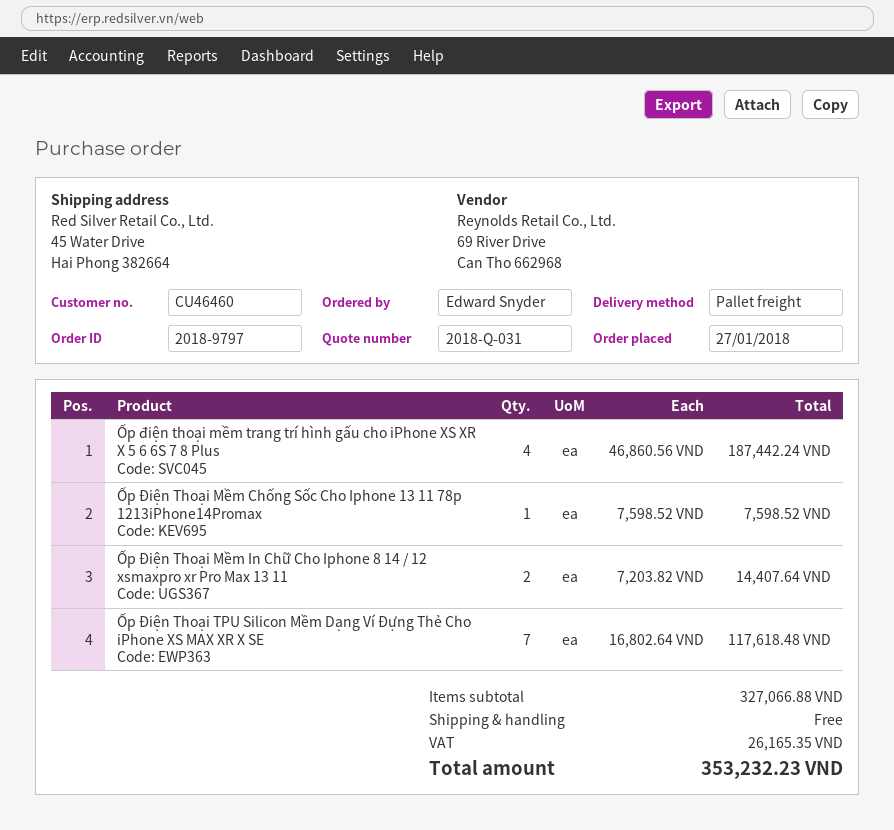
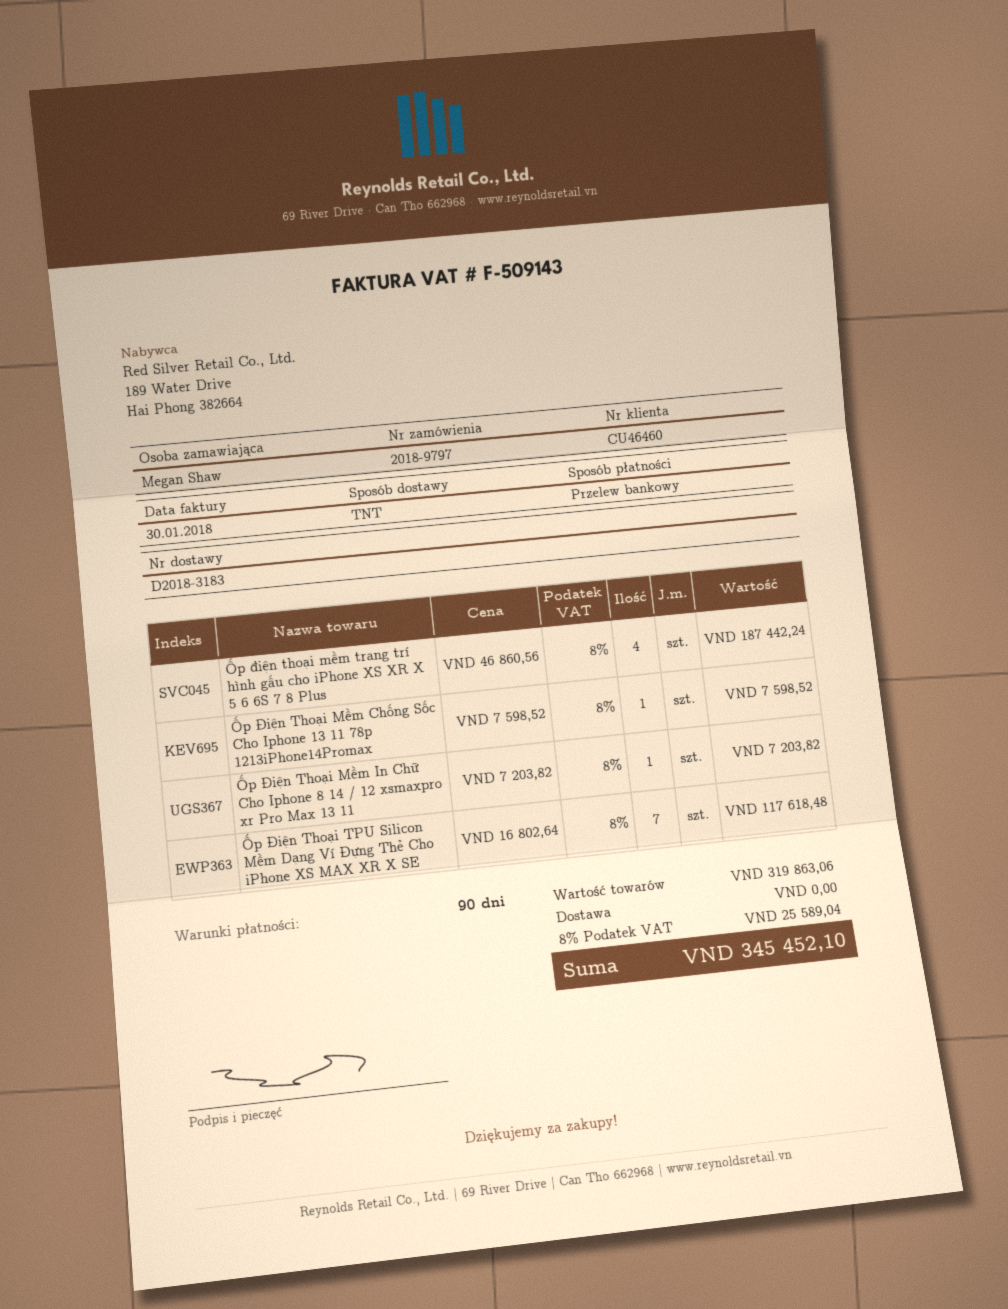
ordered by: Edward Snyder -> Megan Shaw
shipping method: pallet freight -> TNT
Ốp Điện Thoại Mềm In Chữ Cho Iphone 8 14 / 12 xsmaxpro xr Pro Max 13 11: 2 x 7203.82 = 14407.64 -> 1 x 7203.82 = 7203.82
subtotal: 327066.88 -> 319863.06
tax: 26165.35 -> 25589.04
total: 353232.23 -> 345452.10

